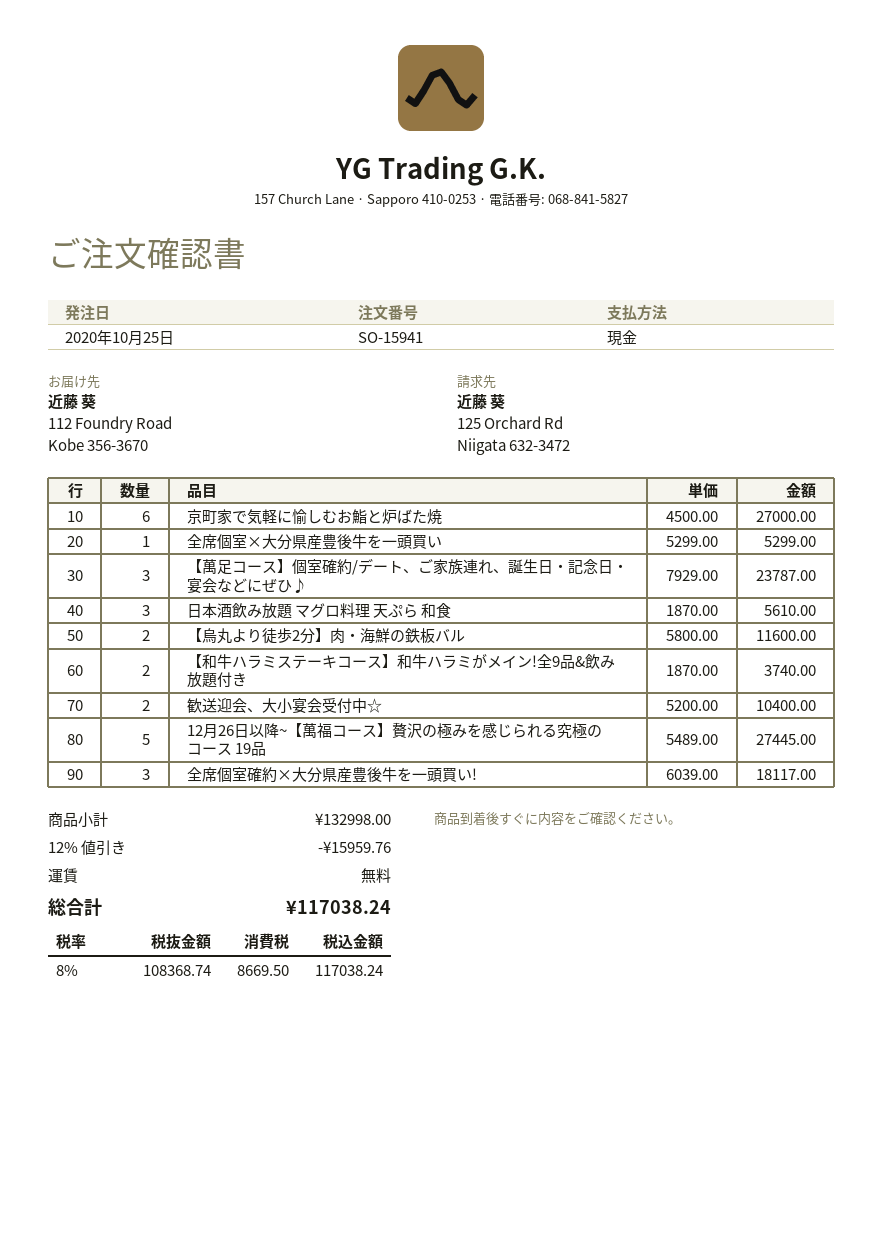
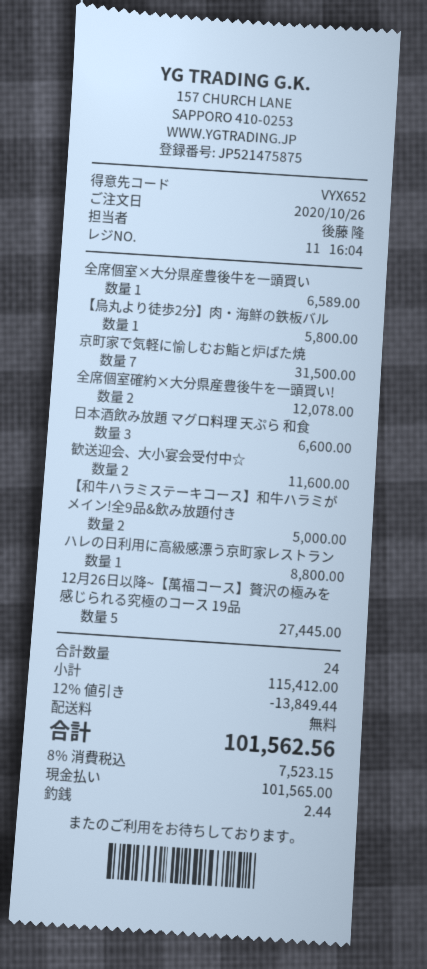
order date: 2020-10-25 -> 2020-10-26
京町家で気軽に愉しむお鮨と炉ばた焼: 6 for 27000.00 -> 7 for 31500.00
全席個室×大分県産豊後牛を一頭買い: 1 for 5299.00 -> 1 for 6589.00
【萬足コース】個室確約/デート、ご家族連れ、誕生日・記念日・宴会などにぜひ♪: 3 for 23787.00 -> none
日本酒飲み放題 マグロ料理 天ぷら 和食: 3 for 5610.00 -> 3 for 6600.00
【烏丸より徒歩2分】肉・海鮮の鉄板バル: 2 for 11600.00 -> 1 for 5800.00
【和牛ハラミステーキコース】和牛ハラミがメイン!全9品&飲み放題付き: 2 for 3740.00 -> 2 for 5000.00
歓送迎会、大小宴会受付中☆: 2 for 10400.00 -> 2 for 11600.00
全席個室確約×大分県産豊後牛を一頭買い!: 3 for 18117.00 -> 2 for 12078.00
ハレの日利用に高級感漂う京町家レストラン: none -> 1 for 8800.00
subtotal: 132998.00 -> 115412.00
discount: 12% = 15959.76 -> 12% = 13849.44
tax: 8% = 8669.50 -> 8% = 7523.15
total: 117038.24 -> 101562.56

